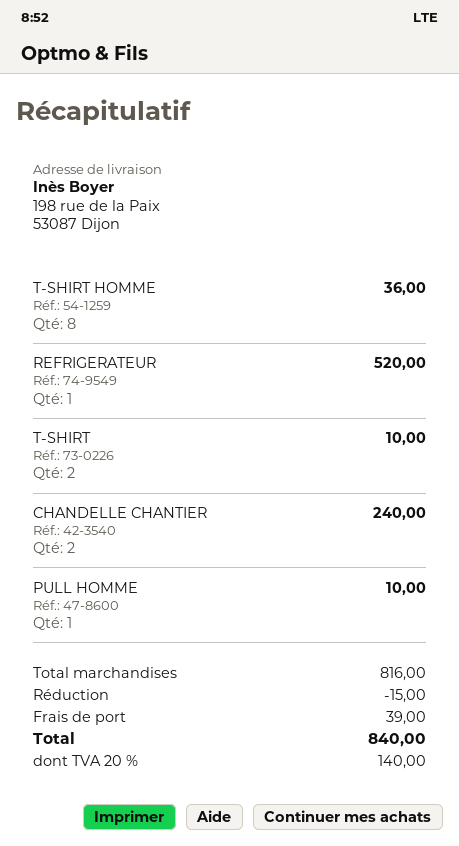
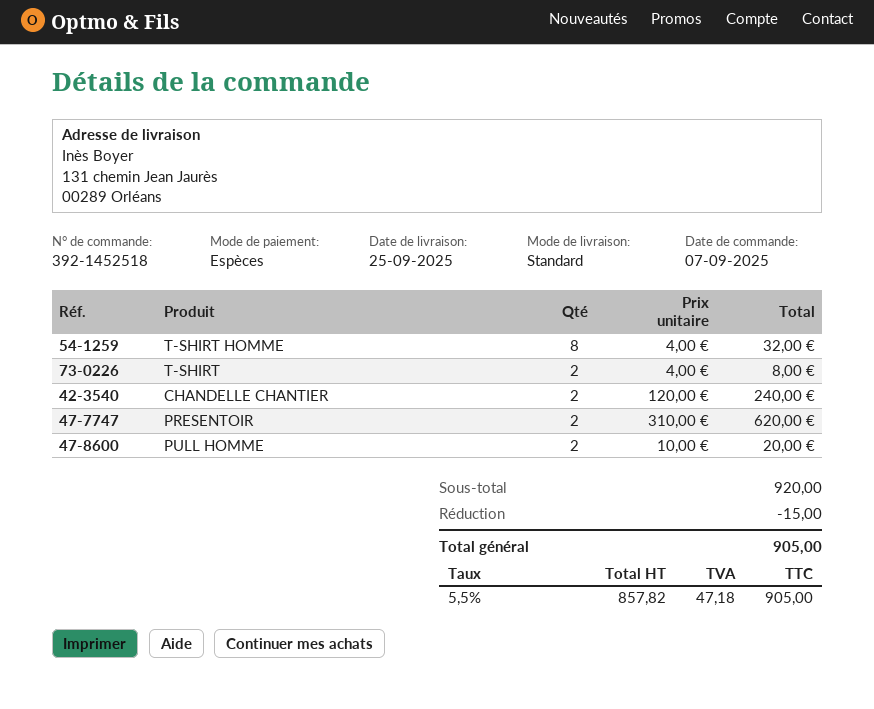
ship to: 198 rue de la Paix, 53087 Dijon -> 131 chemin Jean Jaurès, 00289 Orléans
T-SHIRT HOMME: 8 for 36.00 -> 8 for 32.00
REFRIGERATEUR: 1 for 520.00 -> none
T-SHIRT: 2 for 10.00 -> 2 for 8.00
PULL HOMME: 1 for 10.00 -> 2 for 20.00
PRESENTOIR: none -> 2 for 620.00
subtotal: 816.00 -> 920.00
shipping: 39.00 -> none
tax: 20% = 140.00 -> 5.5% = 47.18
total: 840.00 -> 905.00

